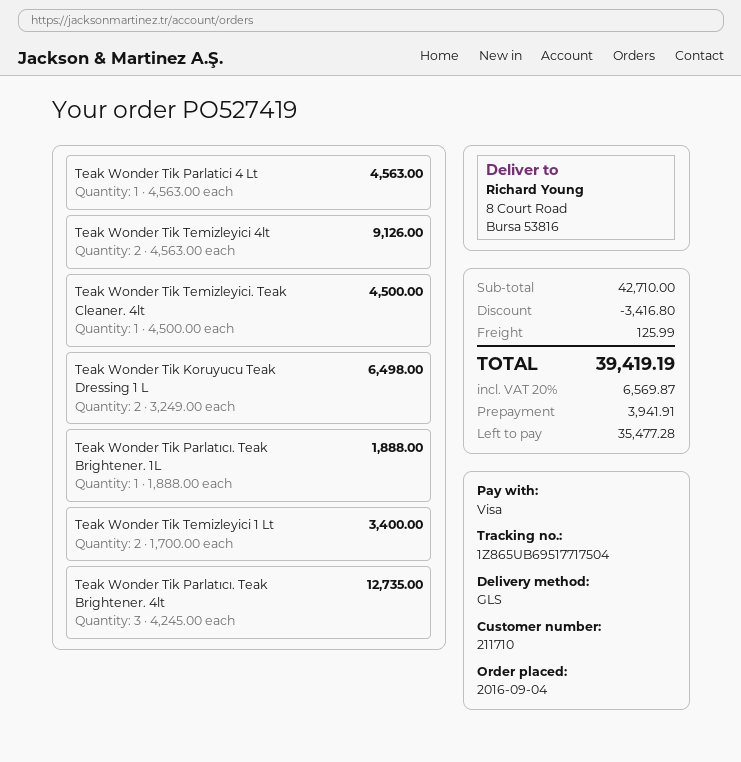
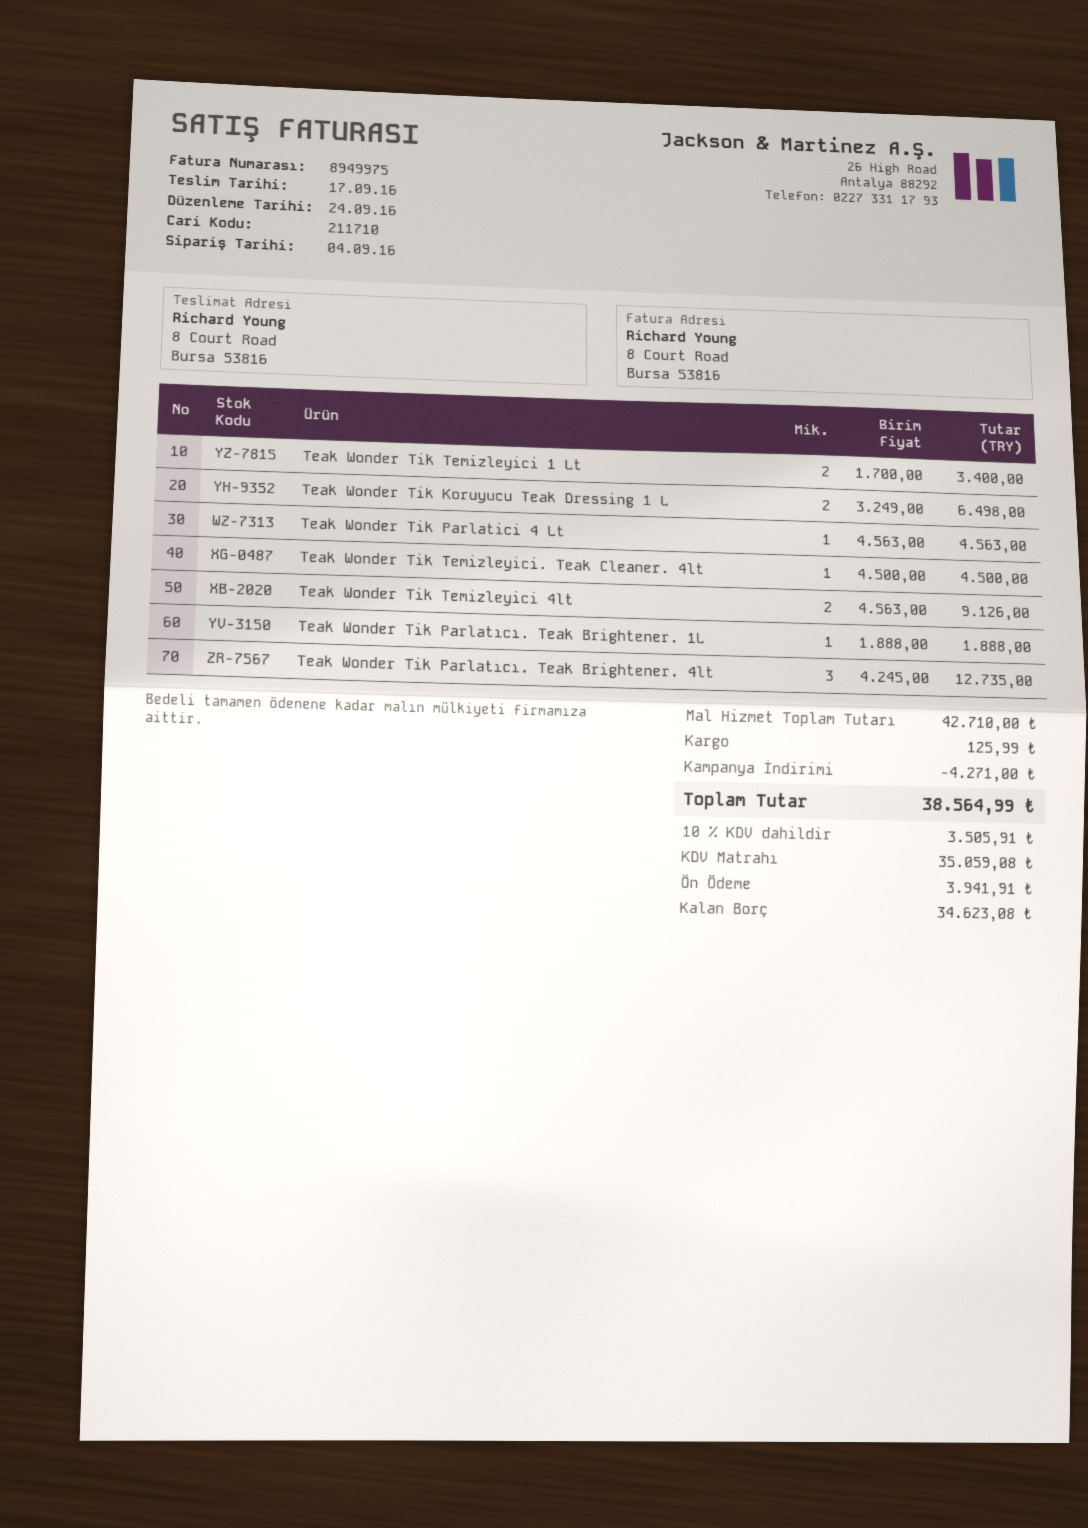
discount: 3416.80 -> 4271.00
tax: 20% = 6569.87 -> 10% = 3505.91
total: 39419.19 -> 38564.99
balance: 35477.28 -> 34623.08

